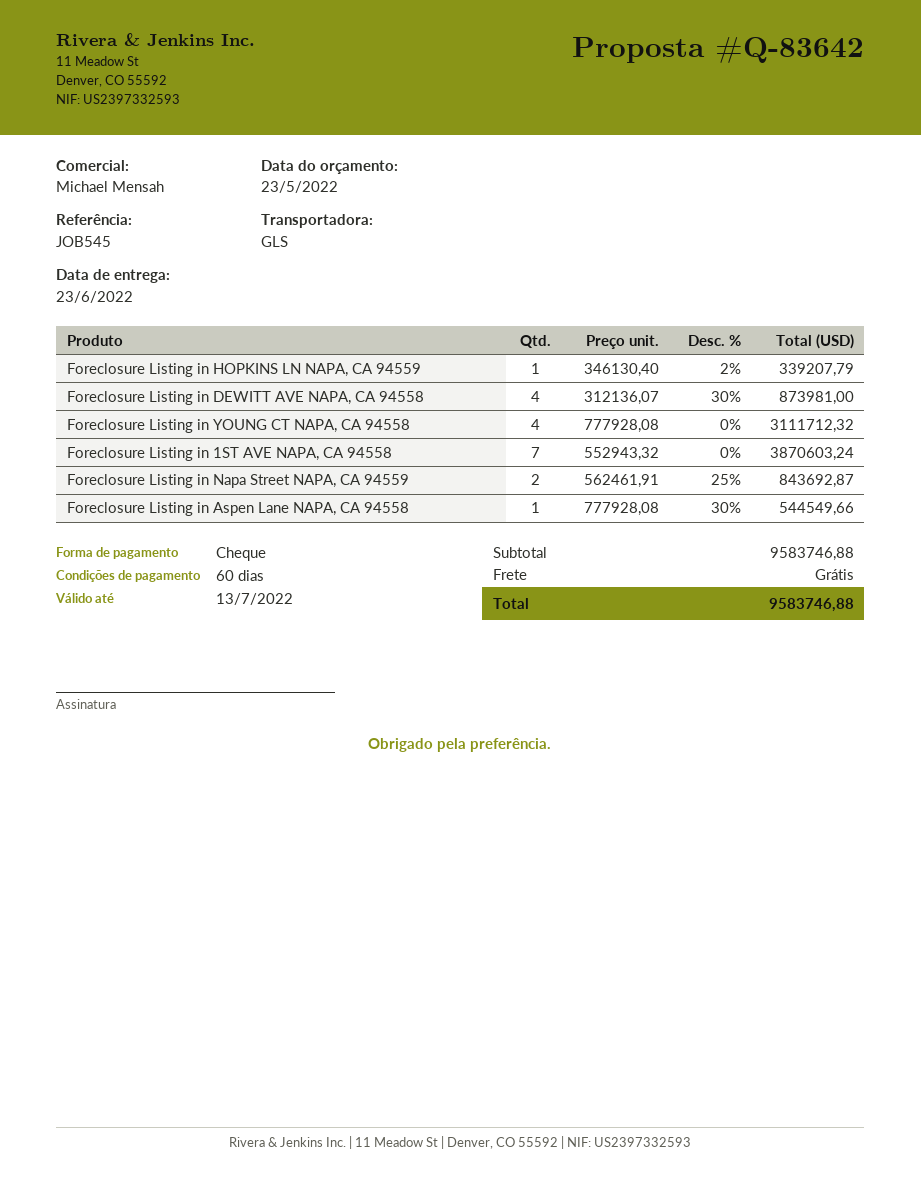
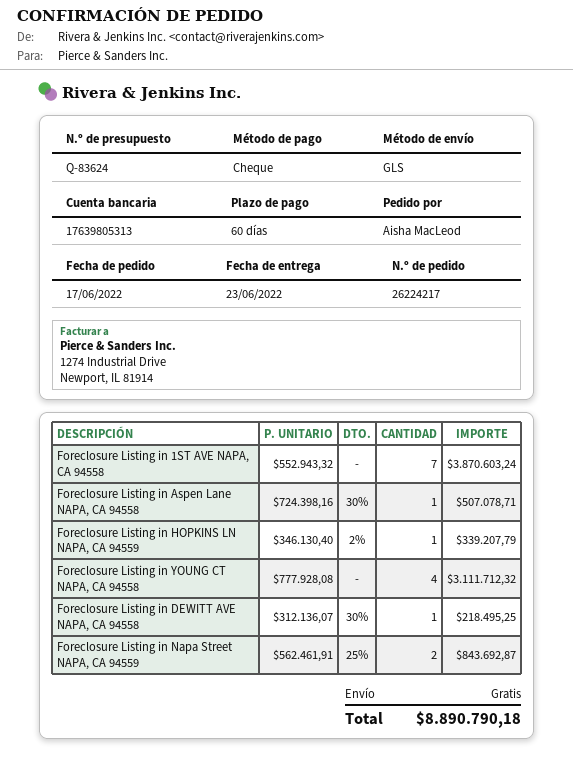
quote number: Q-83642 -> Q-83624
Foreclosure Listing in DEWITT AVE NAPA, CA 94558: 4 x 312136.07 - 30% = 873981.00 -> 1 x 312136.07 - 30% = 218495.25
Foreclosure Listing in Aspen Lane NAPA, CA 94558: 1 x 777928.08 - 30% = 544549.66 -> 1 x 724398.16 - 30% = 507078.71
total: 9583746.88 -> 8890790.18

